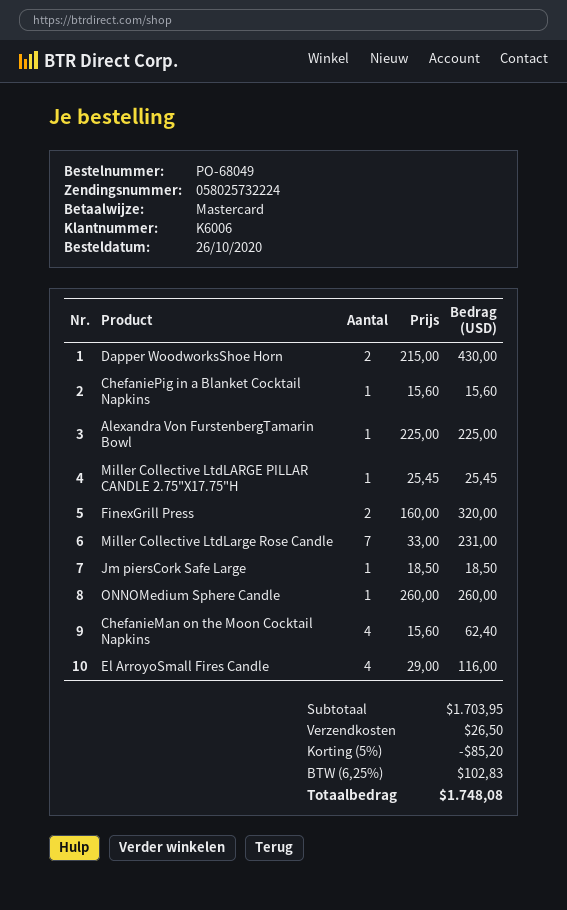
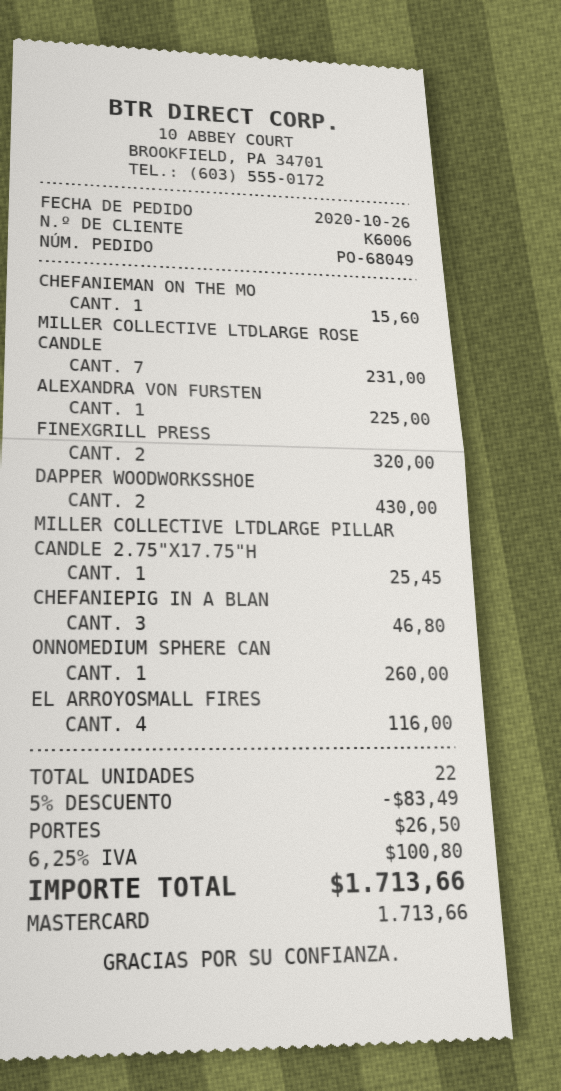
ChefaniePig in a Blanket Cocktail Napkins: 1 for 15.60 -> 3 for 46.80
Jm piersCork Safe Large: 1 for 18.50 -> none
ChefanieMan on the Moon Cocktail Napkins: 4 for 62.40 -> 1 for 15.60
discount: 5% = 85.20 -> 5% = 83.49
tax: 6.25% = 102.83 -> 6.25% = 100.80
total: 1748.08 -> 1713.66

